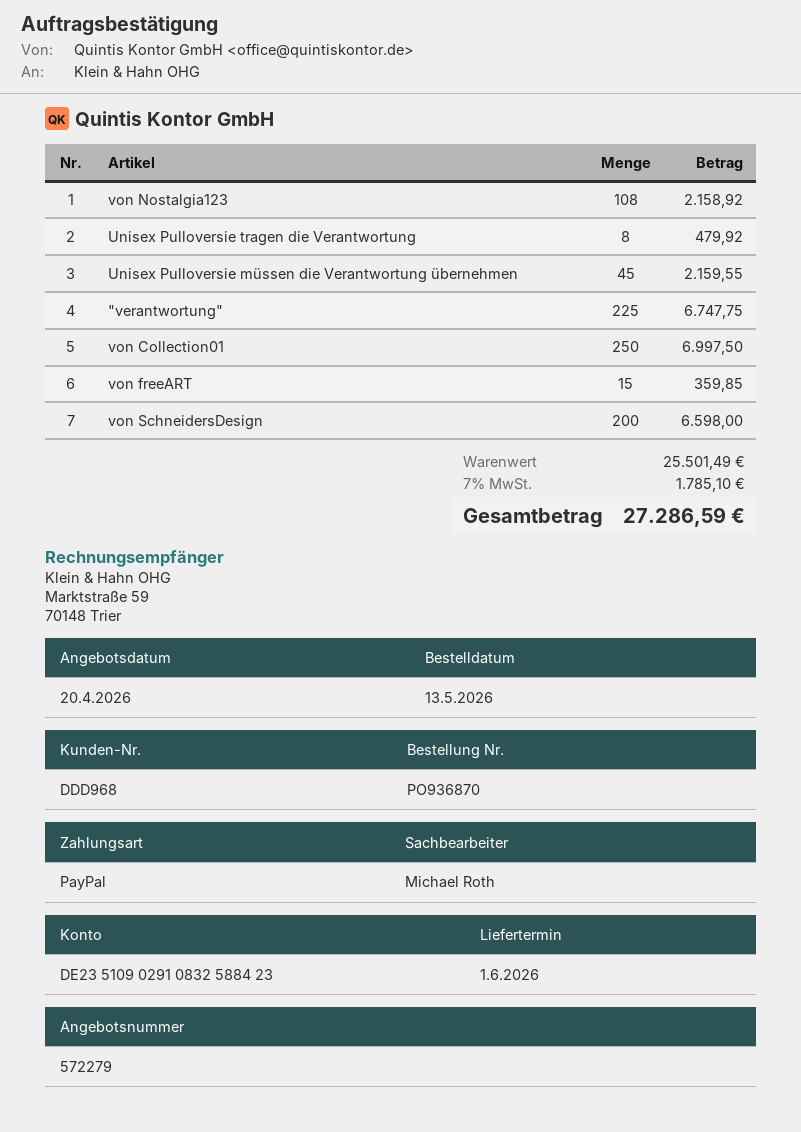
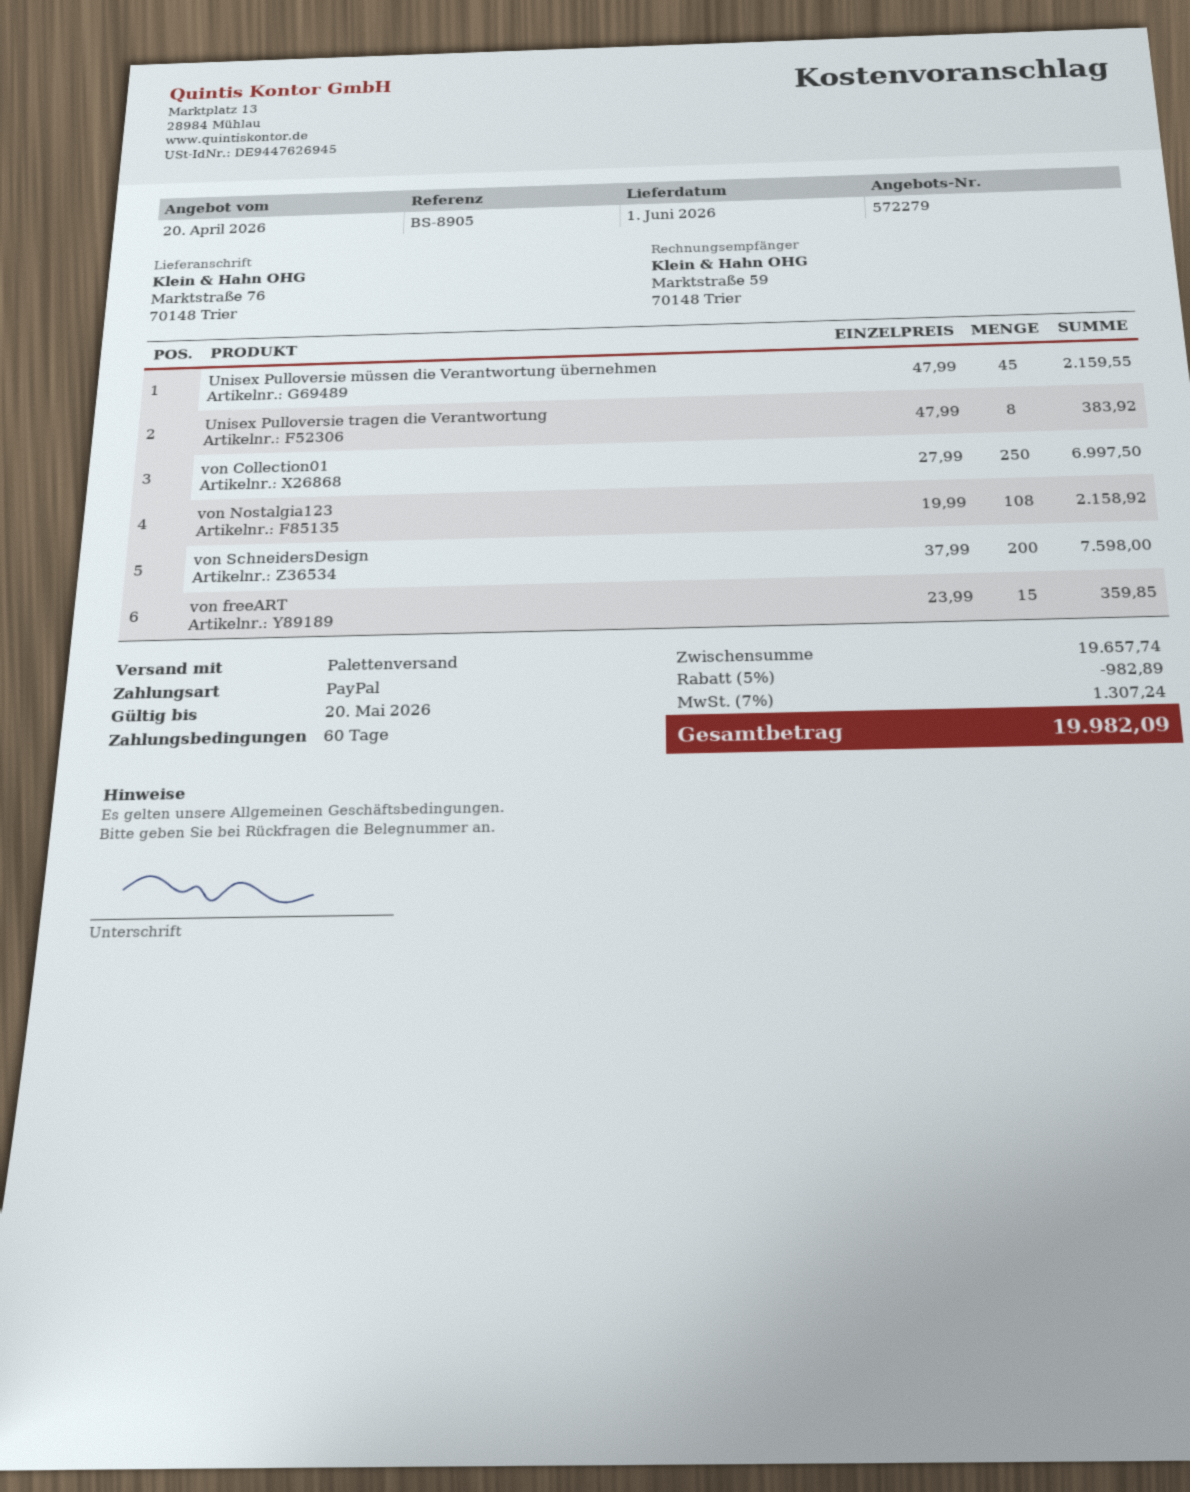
Unisex Pulloversie tragen die Verantwortung: 8 for 479.92 -> 8 for 383.92
"verantwortung": 225 for 6747.75 -> none
von SchneidersDesign: 200 for 6598.00 -> 200 for 7598.00
subtotal: 25501.49 -> 19657.74
discount: none -> 5% = 982.89
tax: 7% = 1785.10 -> 7% = 1307.24
total: 27286.59 -> 19982.09

